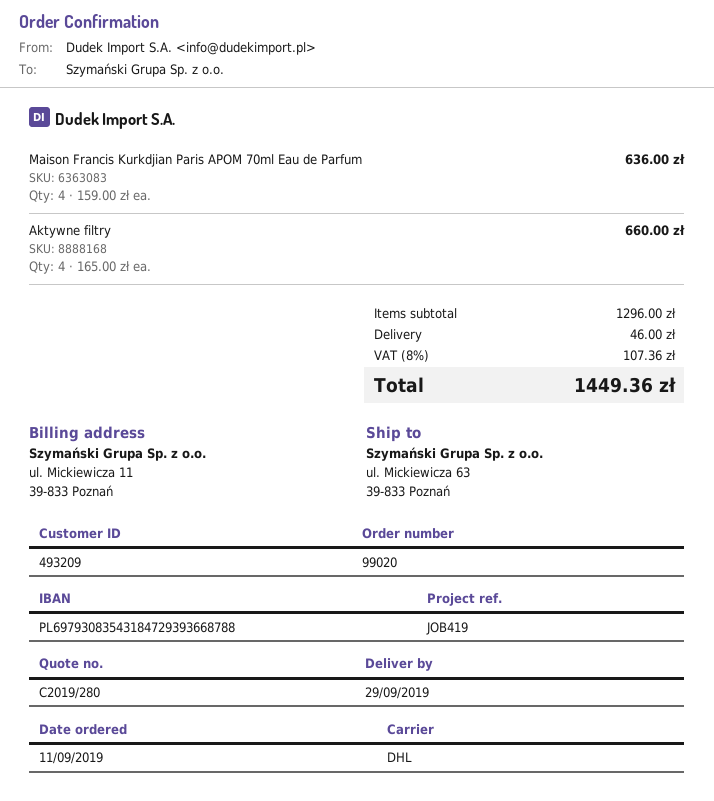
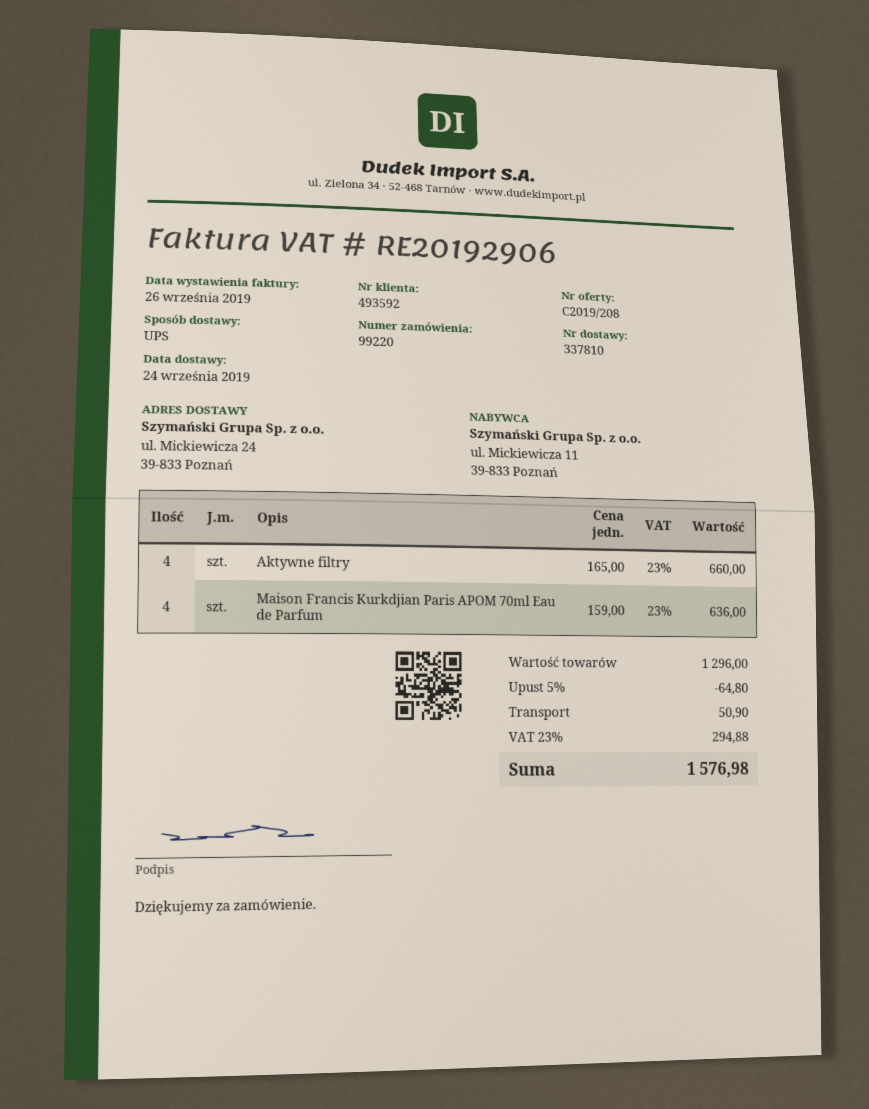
quote number: C2019/280 -> C2019/208
order number: 99020 -> 99220
delivery date: 2019-09-29 -> 2019-09-24
customer number: 493209 -> 493592
shipping method: DHL -> UPS
ship to: ul. Mickiewicza 63, 39-833 Poznań -> ul. Mickiewicza 24, 39-833 Poznań
discount: none -> 5% = 64.80
shipping: 46.00 -> 50.90
tax: 8% = 107.36 -> 23% = 294.88
total: 1449.36 -> 1576.98

